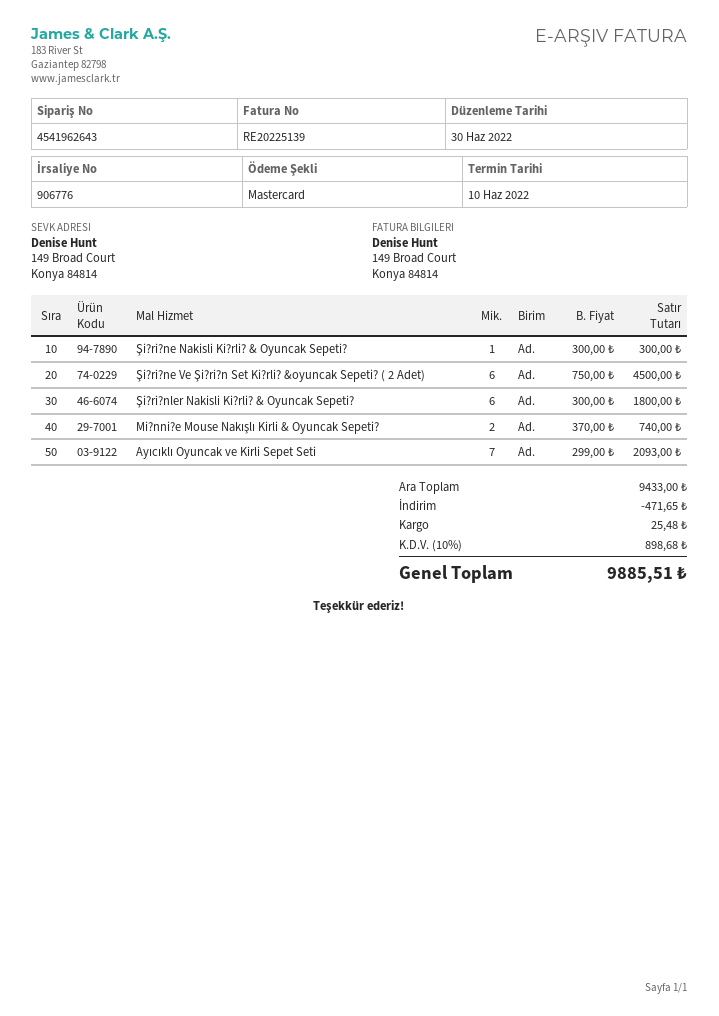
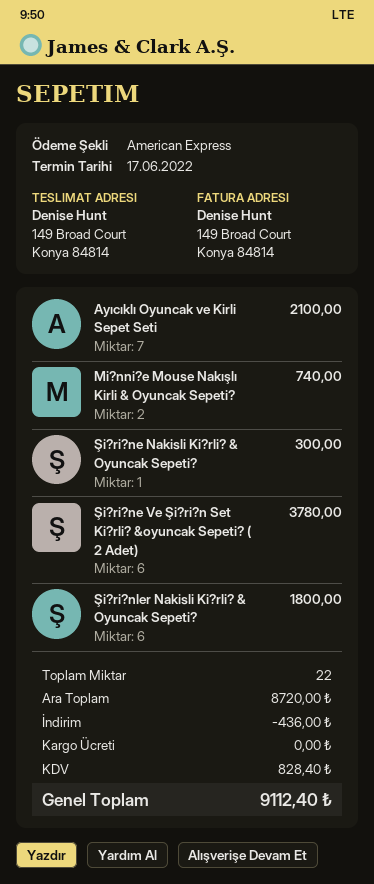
delivery date: 2022-06-10 -> 2022-06-17
payment method: Mastercard -> American Express
Şi?ri?ne Ve Şi?ri?n Set Ki?rli? &oyuncak Sepeti? ( 2 Adet): 6 for 4500.00 -> 6 for 3780.00
Ayıcıklı Oyuncak ve Kirli Sepet Seti: 7 for 2093.00 -> 7 for 2100.00
subtotal: 9433.00 -> 8720.00
discount: 471.65 -> 436.00
shipping: 25.48 -> 0.00
tax: 898.68 -> 828.40
total: 9885.51 -> 9112.40

